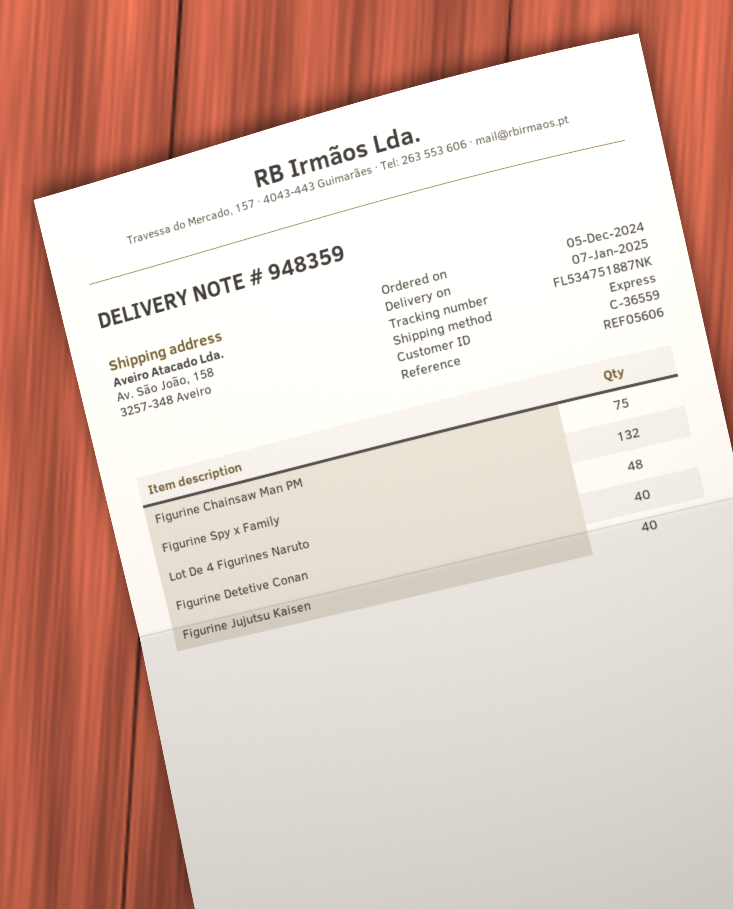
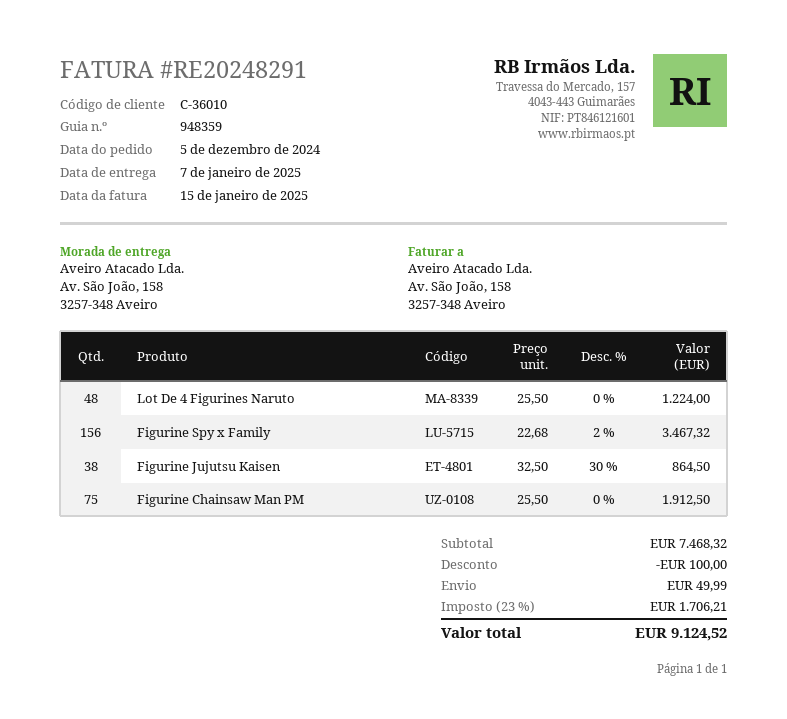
customer number: C-36559 -> C-36010
Figurine Spy x Family: 132 -> 156
Figurine Detetive Conan: 40 -> none
Figurine Jujutsu Kaisen: 40 -> 38

